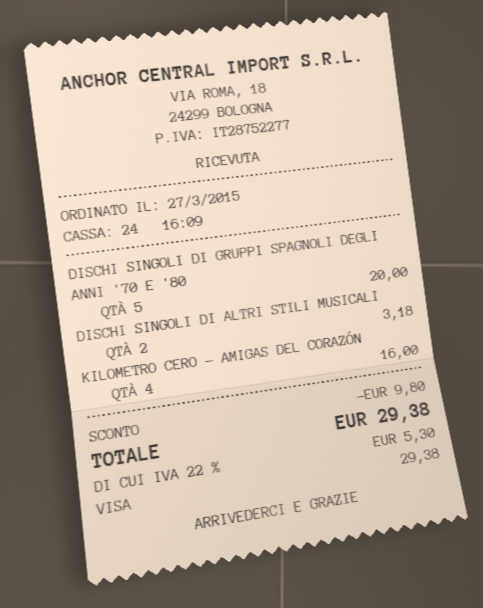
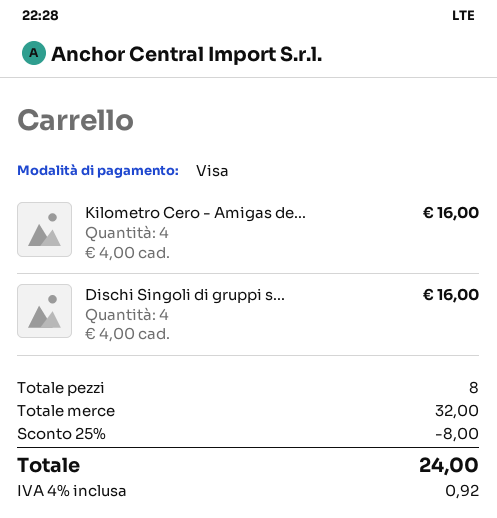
DISCHI SINGOLI DI GRUPPI SPAGNOLI DEGLI ANNI '70 E '80: 5 for 20.00 -> 4 for 16.00
DISCHI SINGOLI DI ALTRI STILI MUSICALI: 2 for 3.18 -> none
discount: 9.80 -> 8.00
tax: 22% = 5.30 -> 4% = 0.92
total: 29.38 -> 24.00

